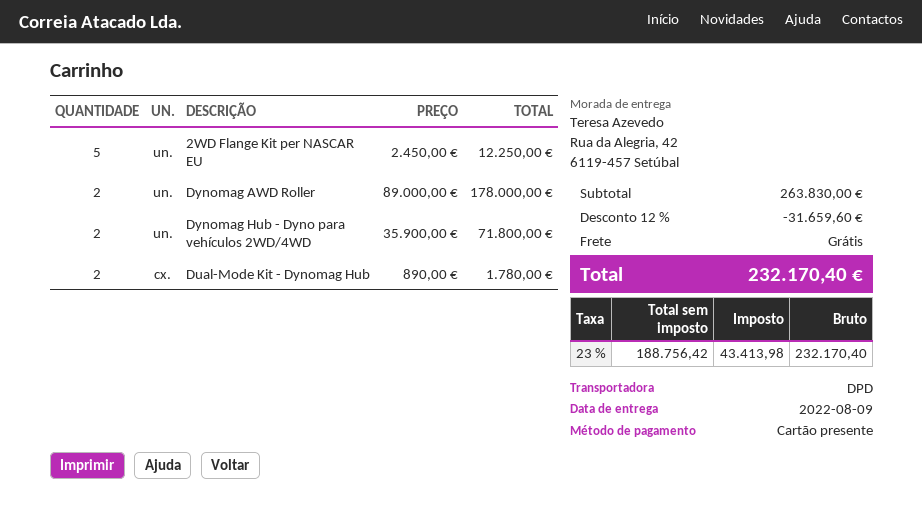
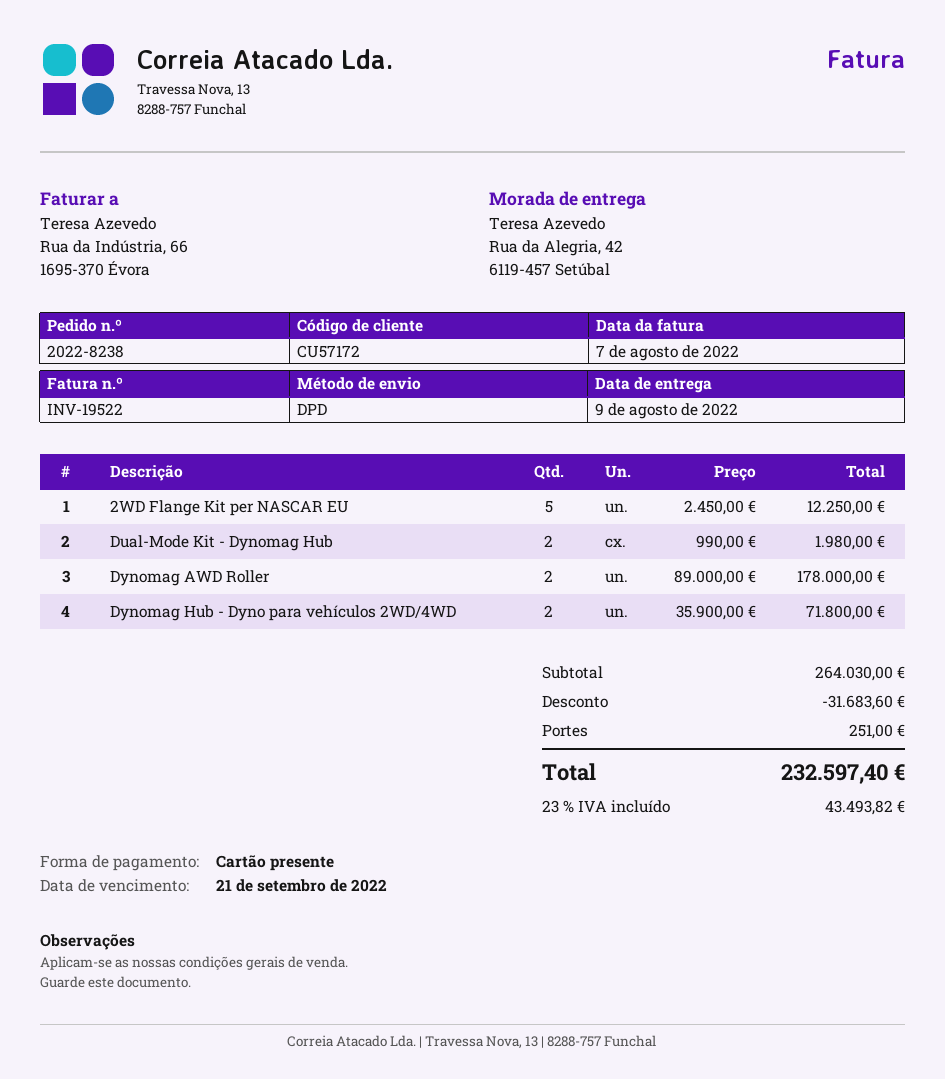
Dual-Mode Kit - Dynomag Hub: 2 x 890.00 = 1780.00 -> 2 x 990.00 = 1980.00
subtotal: 263830.00 -> 264030.00
discount: 31659.60 -> 31683.60
shipping: 0.00 -> 251.00
tax: 23% = 43413.98 -> 23% = 43493.82
total: 232170.40 -> 232597.40

